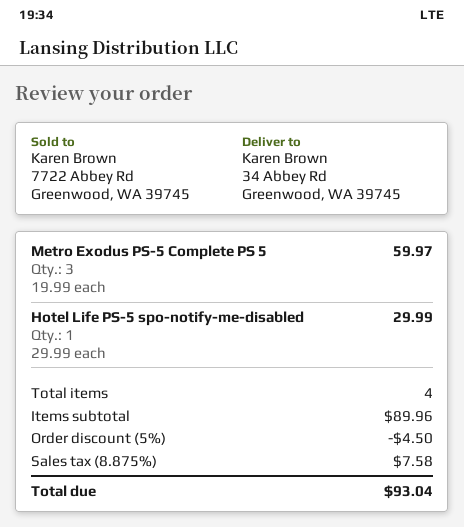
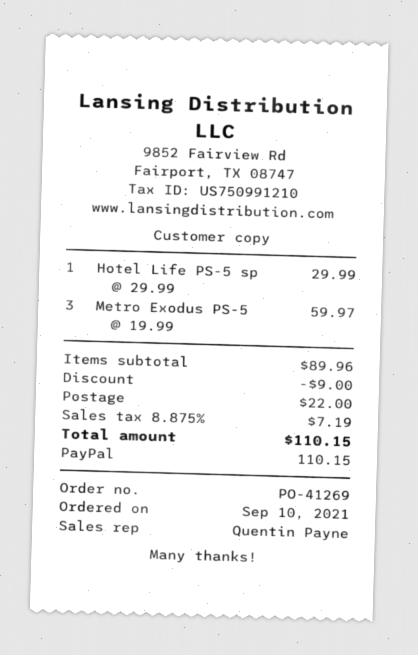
discount: 4.50 -> 9.00
shipping: none -> 22.00
tax: 8.875% = 7.58 -> 8.875% = 7.19
total: 93.04 -> 110.15

